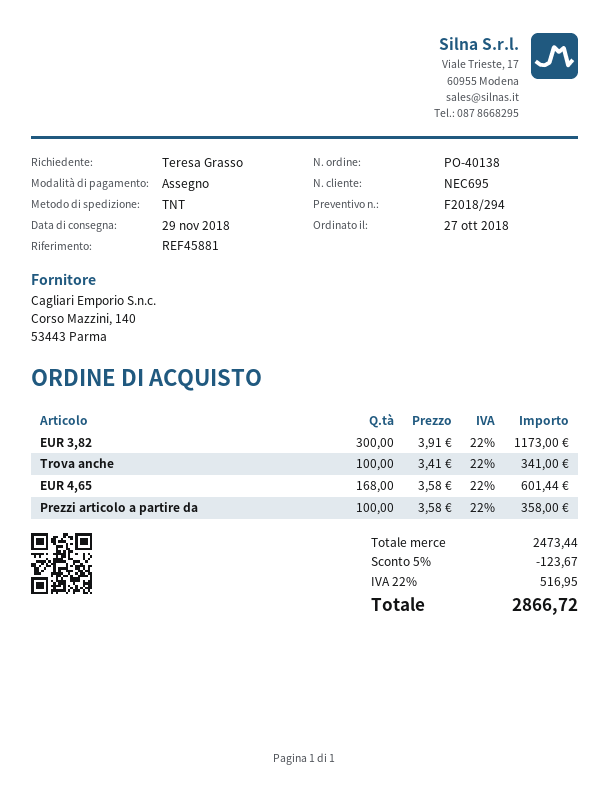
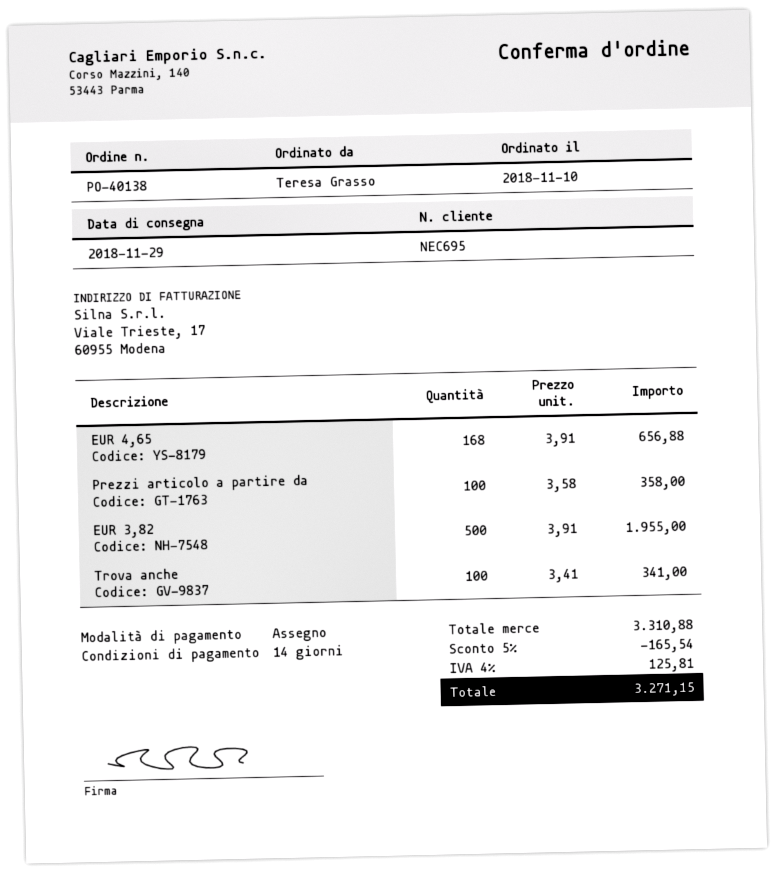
order date: 2018-10-27 -> 2018-11-10
EUR 3,82: 300 x 3.91 = 1173.00 -> 500 x 3.91 = 1955.00
EUR 4,65: 168 x 3.58 = 601.44 -> 168 x 3.91 = 656.88
subtotal: 2473.44 -> 3310.88
discount: 5% = 123.67 -> 5% = 165.54
tax: 22% = 516.95 -> 4% = 125.81
total: 2866.72 -> 3271.15

